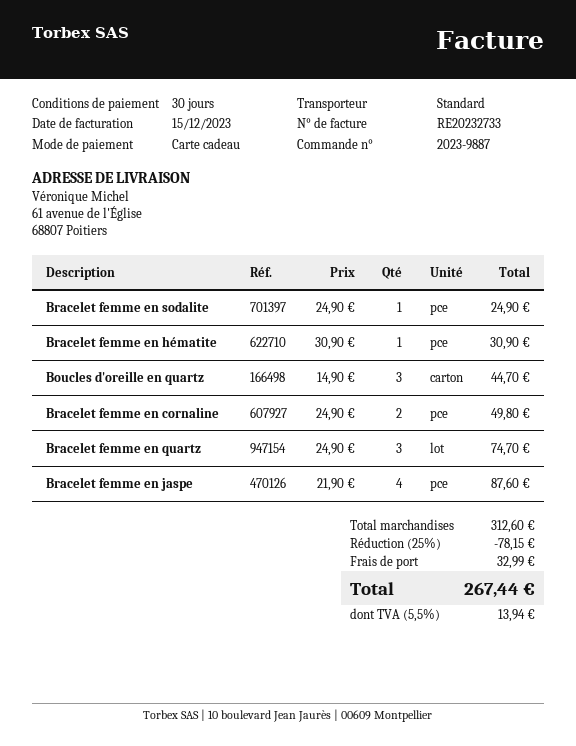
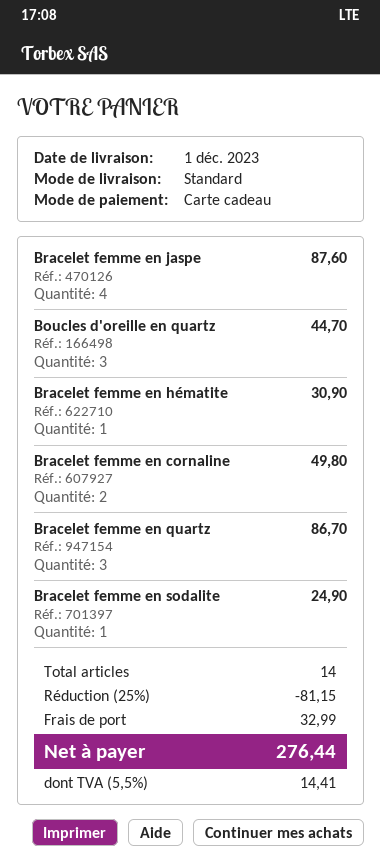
Bracelet femme en quartz: 3 for 74.70 -> 3 for 86.70
discount: 25% = 78.15 -> 25% = 81.15
tax: 5.5% = 13.94 -> 5.5% = 14.41
total: 267.44 -> 276.44

